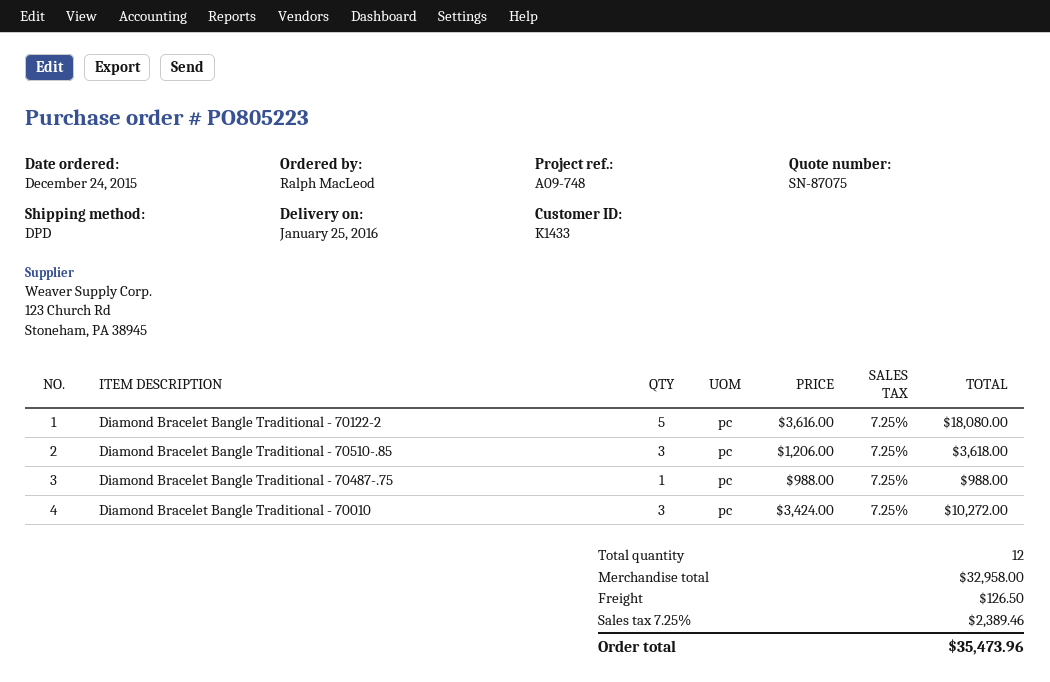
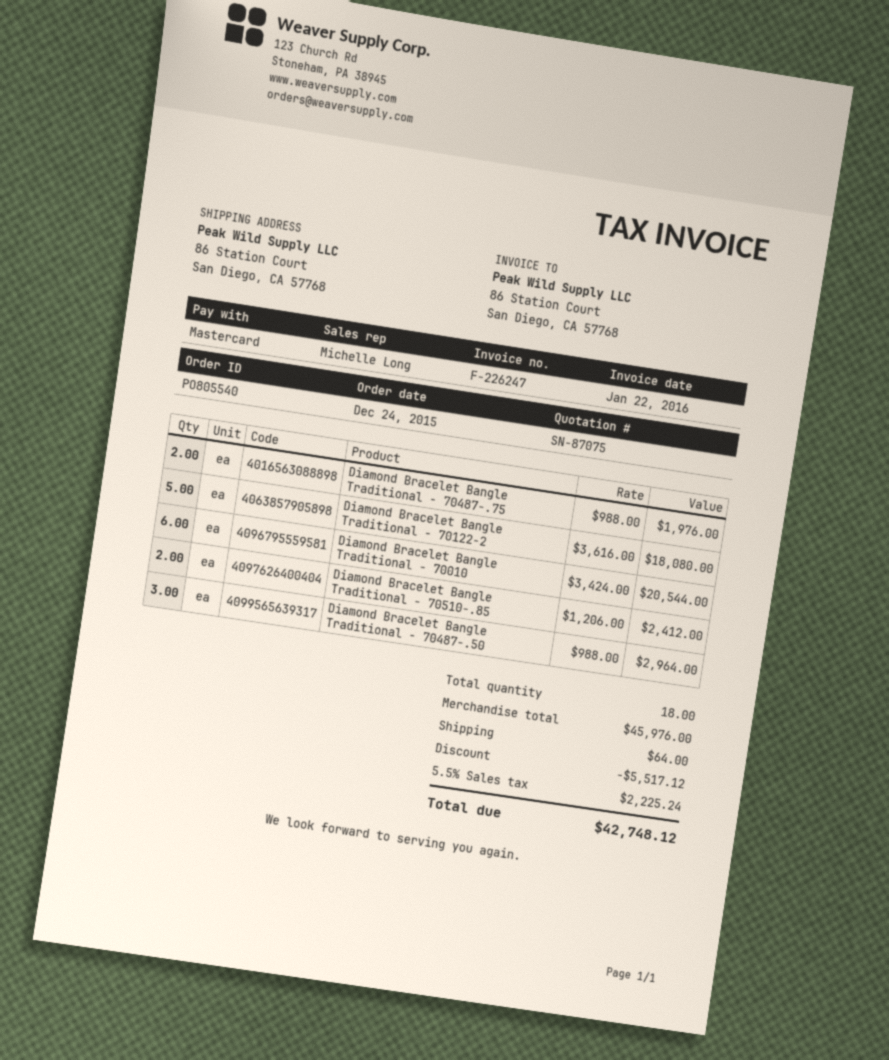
order number: PO805223 -> PO805540
Diamond Bracelet Bangle Traditional - 70510-.85: 3 x 1206.00 = 3618.00 -> 2 x 1206.00 = 2412.00
Diamond Bracelet Bangle Traditional - 70487-.75: 1 x 988.00 = 988.00 -> 2 x 988.00 = 1976.00
Diamond Bracelet Bangle Traditional - 70010: 3 x 3424.00 = 10272.00 -> 6 x 3424.00 = 20544.00
Diamond Bracelet Bangle Traditional - 70487-.50: none -> 3 x 988.00 = 2964.00
total quantity: 12 -> 18
subtotal: 32958.00 -> 45976.00
discount: none -> 5517.12
shipping: 126.50 -> 64.00
tax: 7.25% = 2389.46 -> 5.5% = 2225.24
total: 35473.96 -> 42748.12

